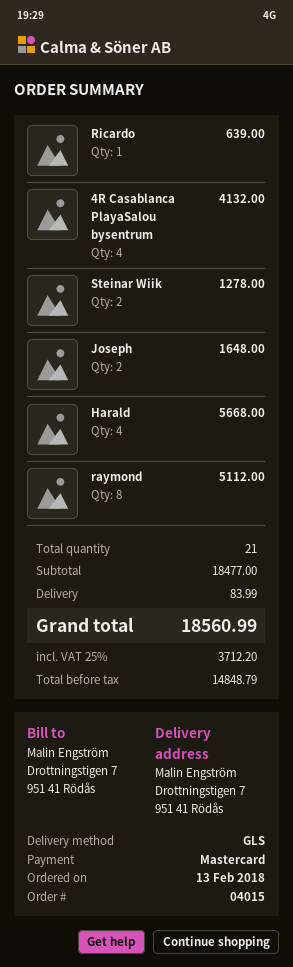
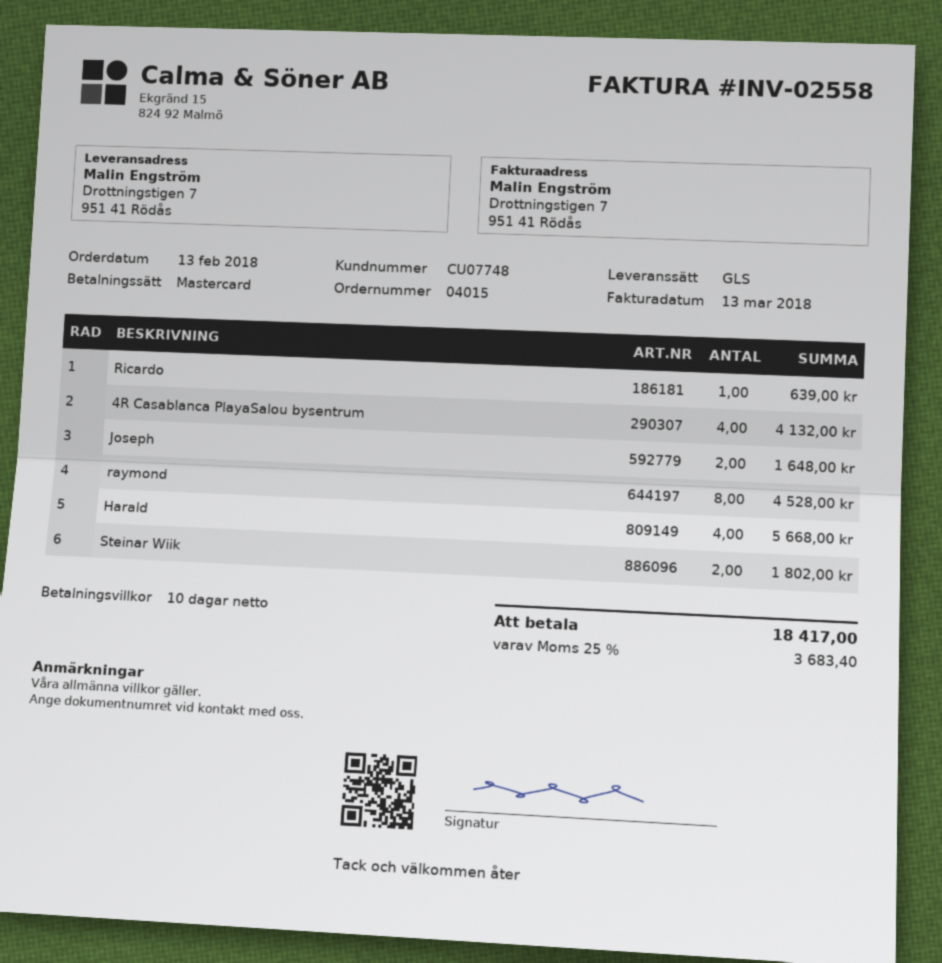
Steinar Wiik: 2 for 1278.00 -> 2 for 1802.00
raymond: 8 for 5112.00 -> 8 for 4528.00
shipping: 83.99 -> none
tax: 25% = 3712.20 -> 25% = 3683.40
total: 18560.99 -> 18417.00

